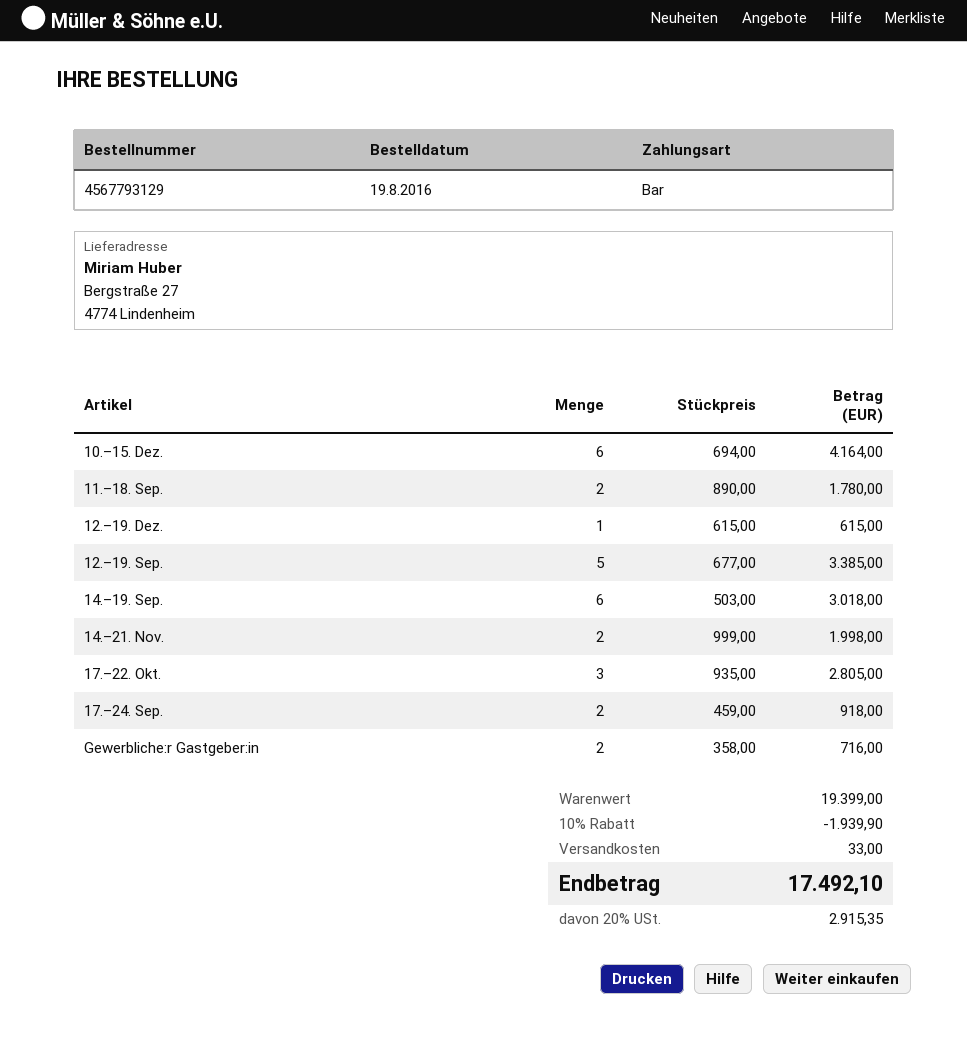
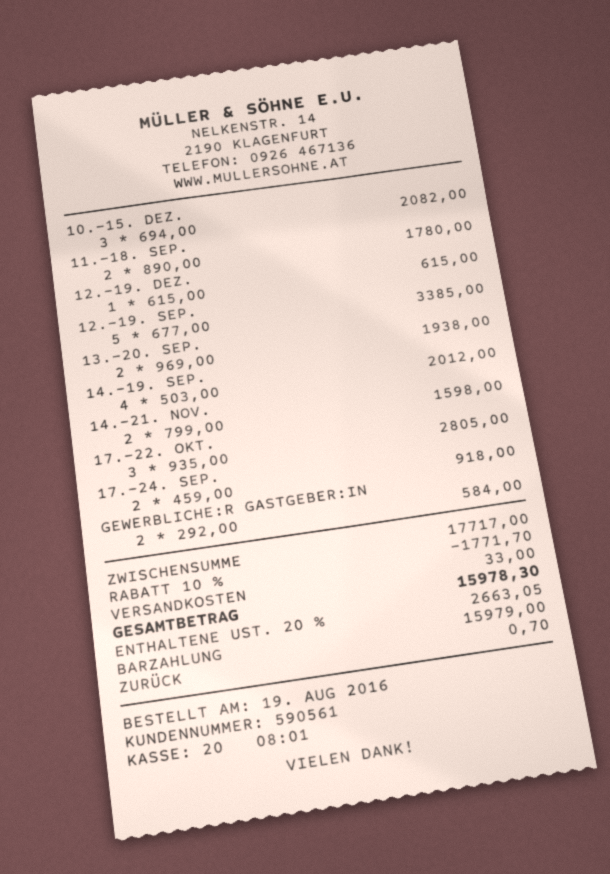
10.–15. Dez.: 6 x 694.00 = 4164.00 -> 3 x 694.00 = 2082.00
14.–19. Sep.: 6 x 503.00 = 3018.00 -> 4 x 503.00 = 2012.00
14.–21. Nov.: 2 x 999.00 = 1998.00 -> 2 x 799.00 = 1598.00
Gewerbliche:r Gastgeber:in: 2 x 358.00 = 716.00 -> 2 x 292.00 = 584.00
13.–20. SEP.: none -> 2 x 969.00 = 1938.00
subtotal: 19399.00 -> 17717.00
discount: 10% = 1939.90 -> 10% = 1771.70
tax: 20% = 2915.35 -> 20% = 2663.05
total: 17492.10 -> 15978.30

